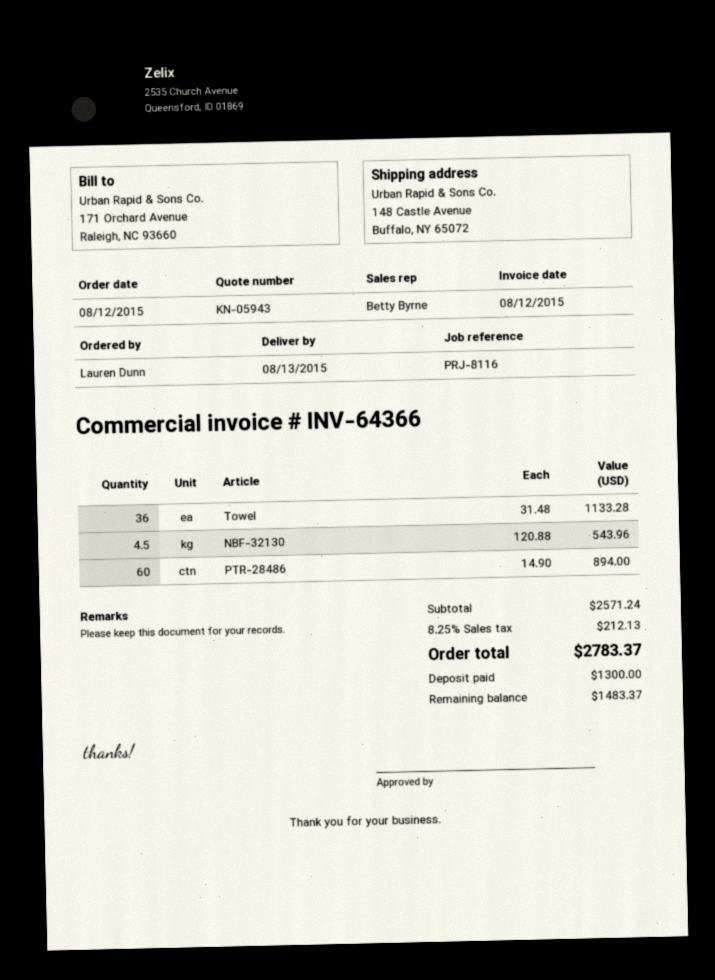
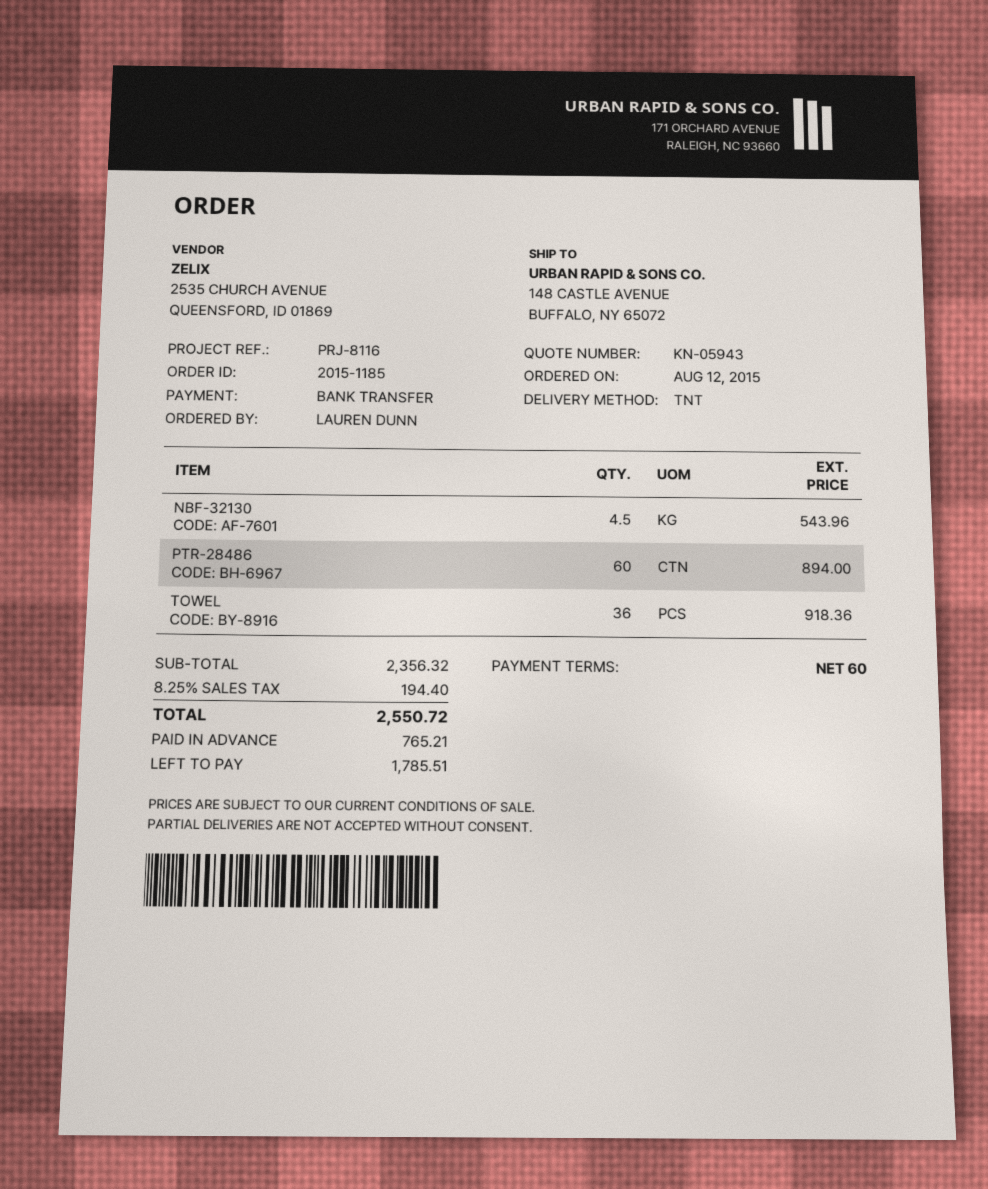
Towel: 36 for 1133.28 -> 36 for 918.36
subtotal: 2571.24 -> 2356.32
tax: 8.25% = 212.13 -> 8.25% = 194.40
total: 2783.37 -> 2550.72
deposit: 1300.00 -> 765.21
balance: 1483.37 -> 1785.51

